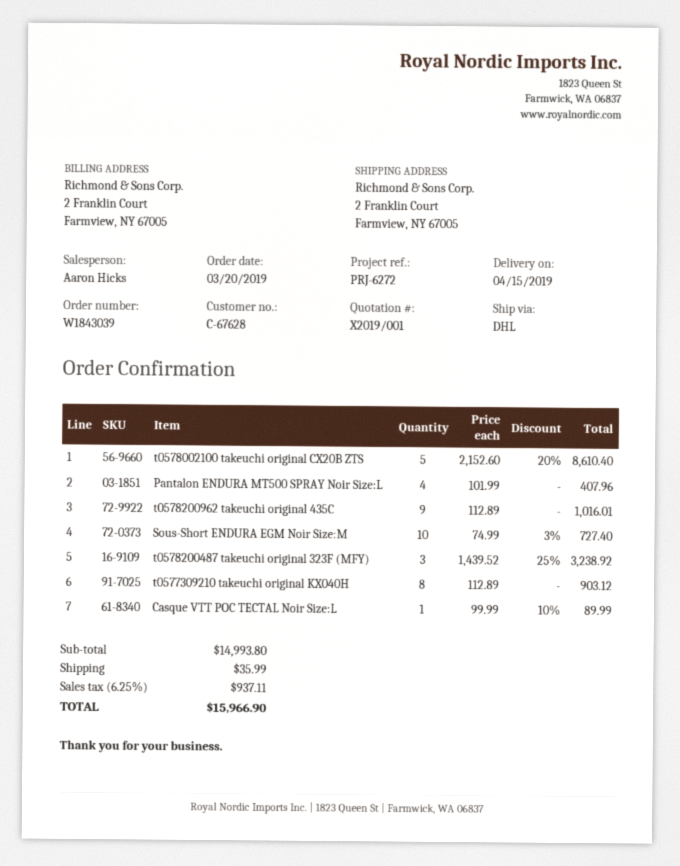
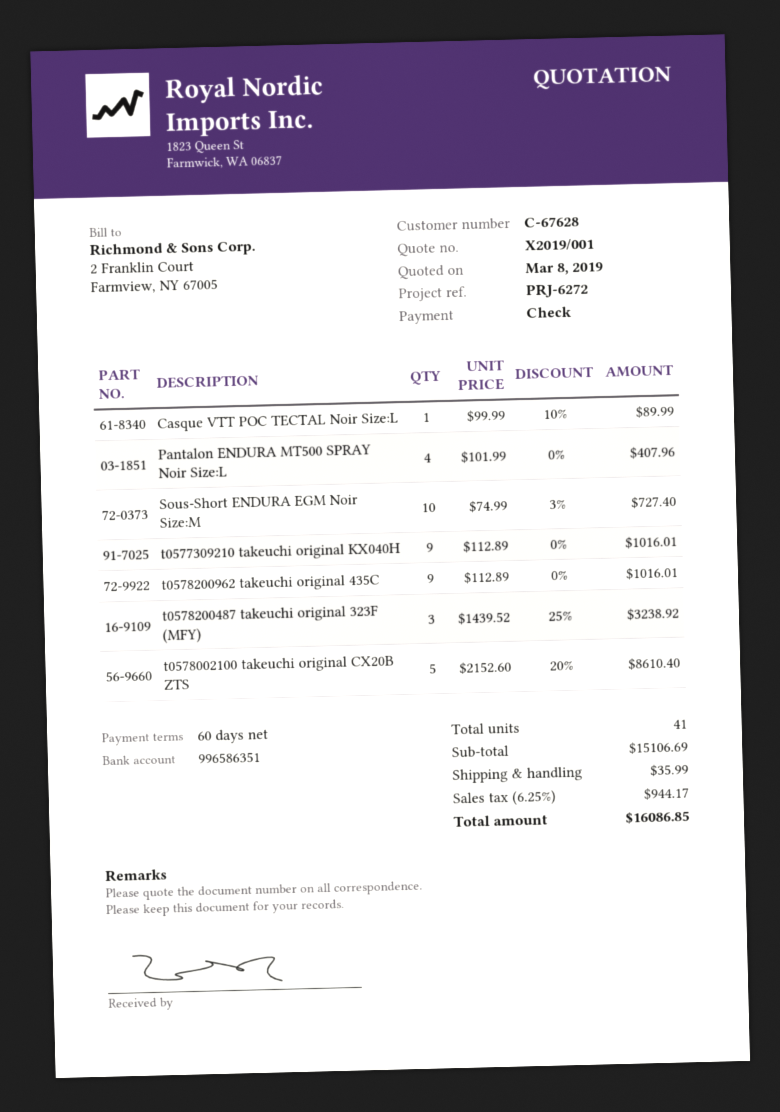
t0577309210 takeuchi original KX040H: 8 x 112.89 = 903.12 -> 9 x 112.89 = 1016.01
subtotal: 14993.80 -> 15106.69
tax: 6.25% = 937.11 -> 6.25% = 944.17
total: 15966.90 -> 16086.85

